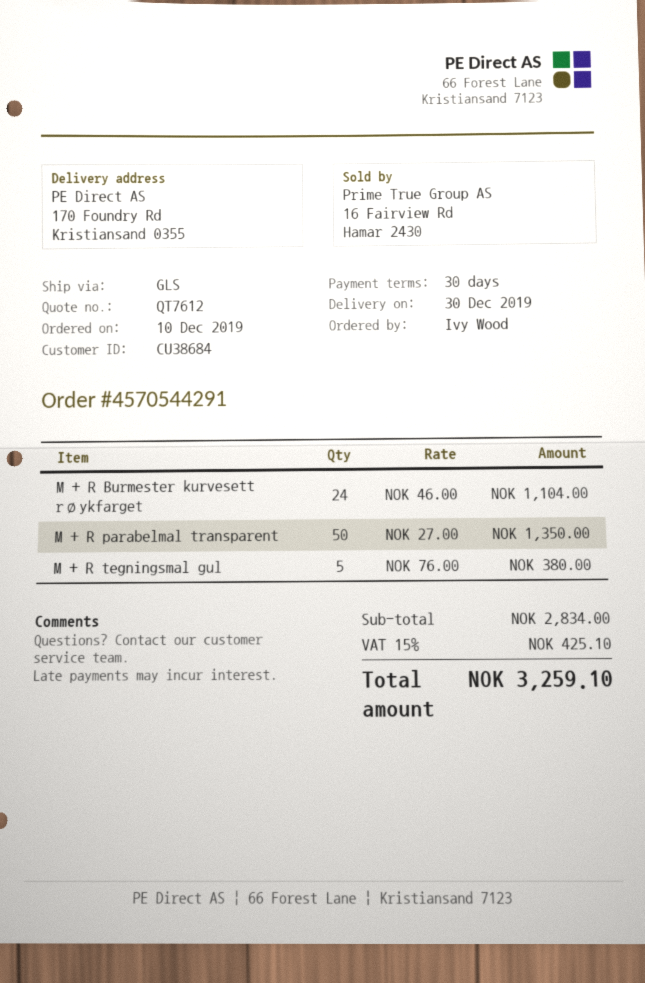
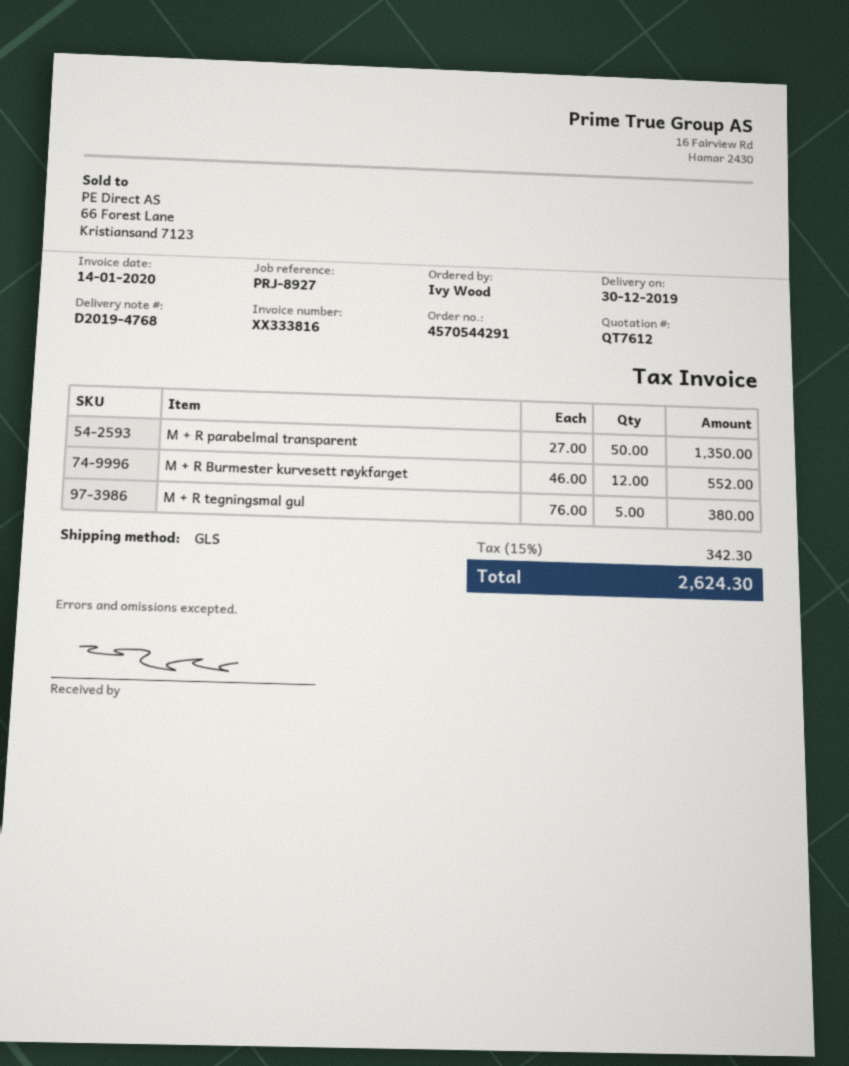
M + R Burmester kurvesett røykfarget: 24 x 46.00 = 1104.00 -> 12 x 46.00 = 552.00
tax: 15% = 425.10 -> 15% = 342.30
total: 3259.10 -> 2624.30

